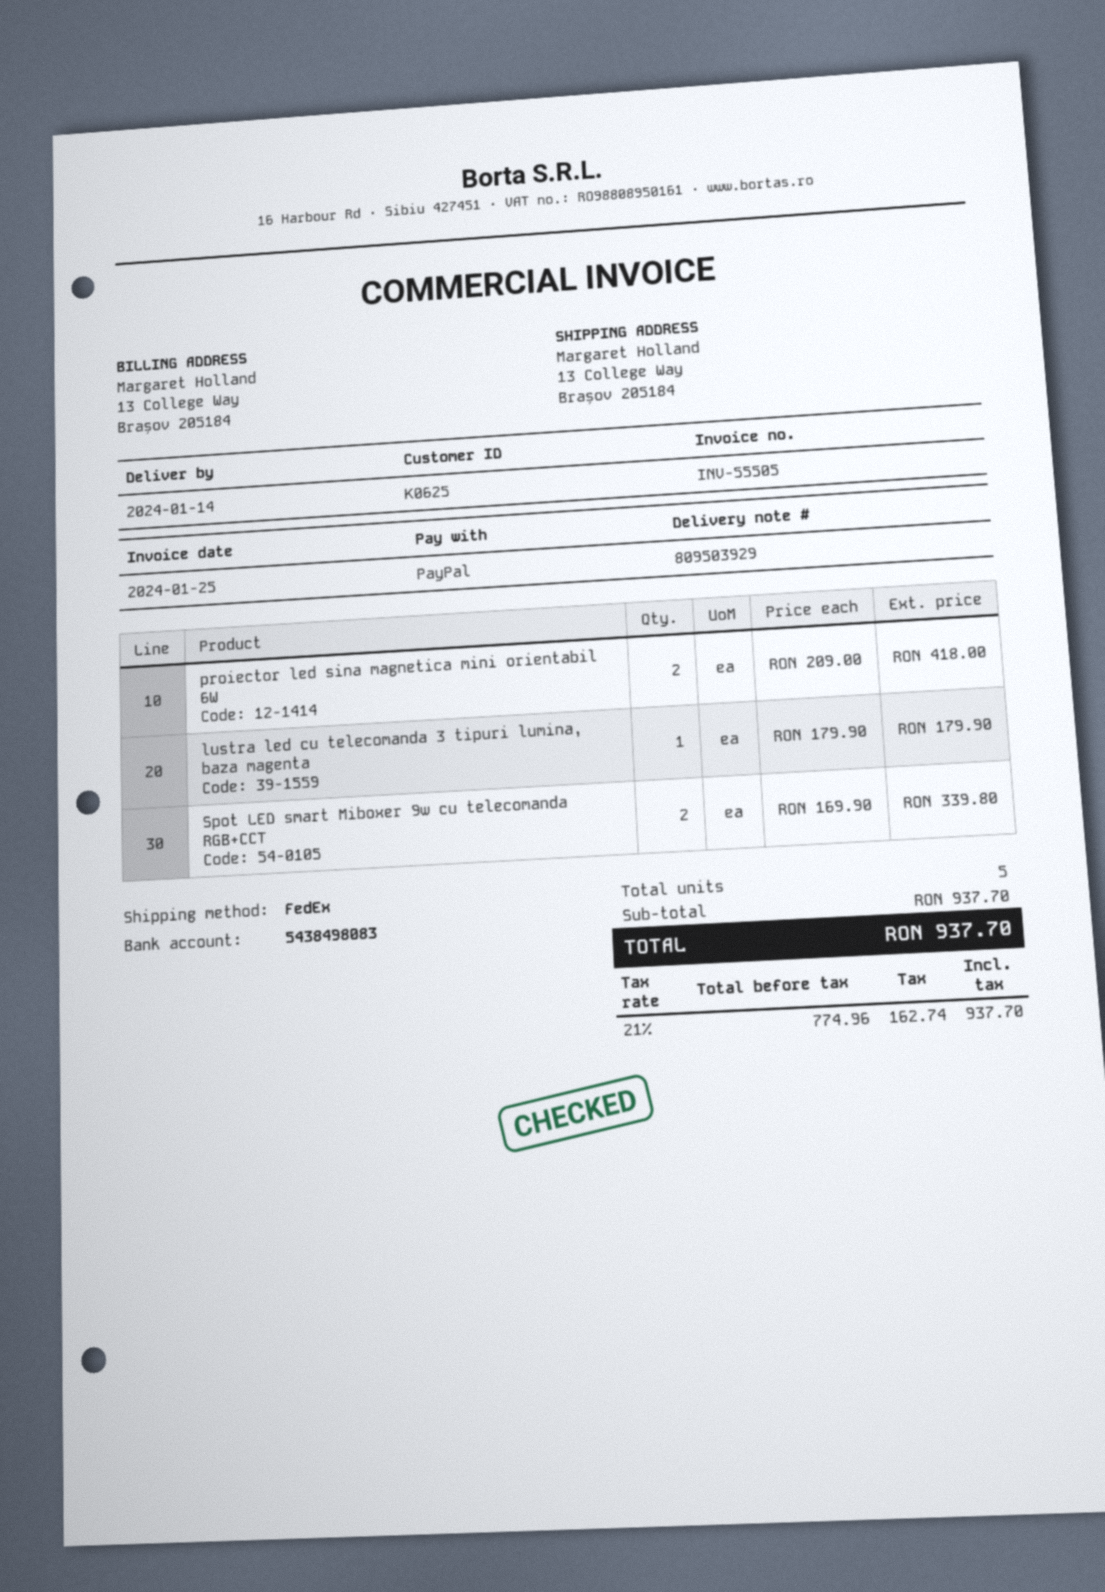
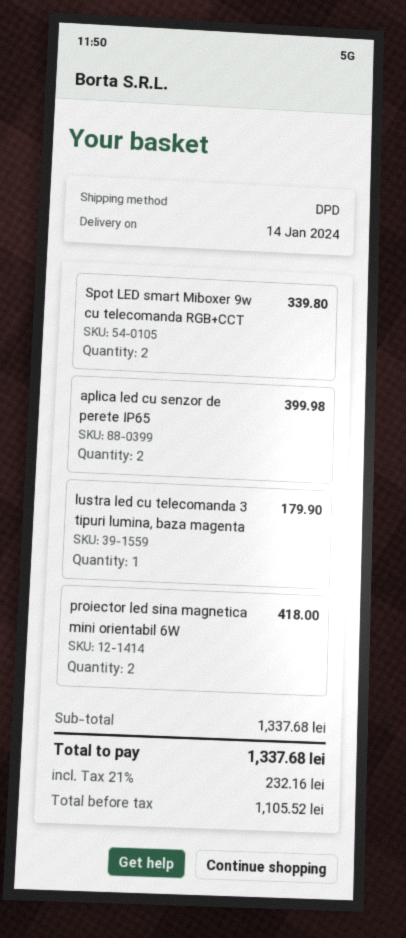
shipping method: FedEx -> DPD
aplica led cu senzor de perete IP65: none -> 2 for 399.98
subtotal: 937.70 -> 1337.68
net: 774.96 -> 1105.52
tax: 21% = 162.74 -> 21% = 232.16
total: 937.70 -> 1337.68

